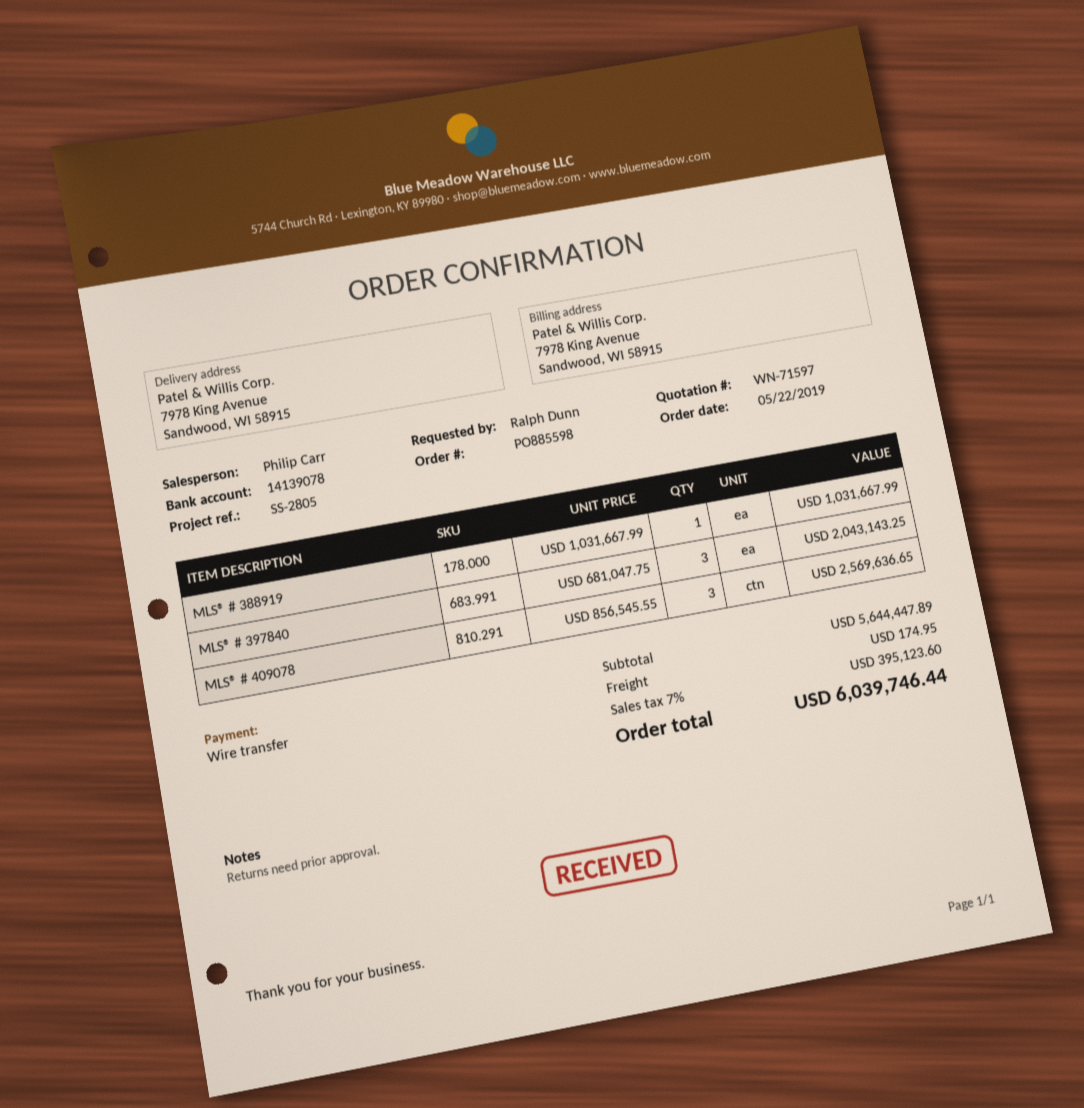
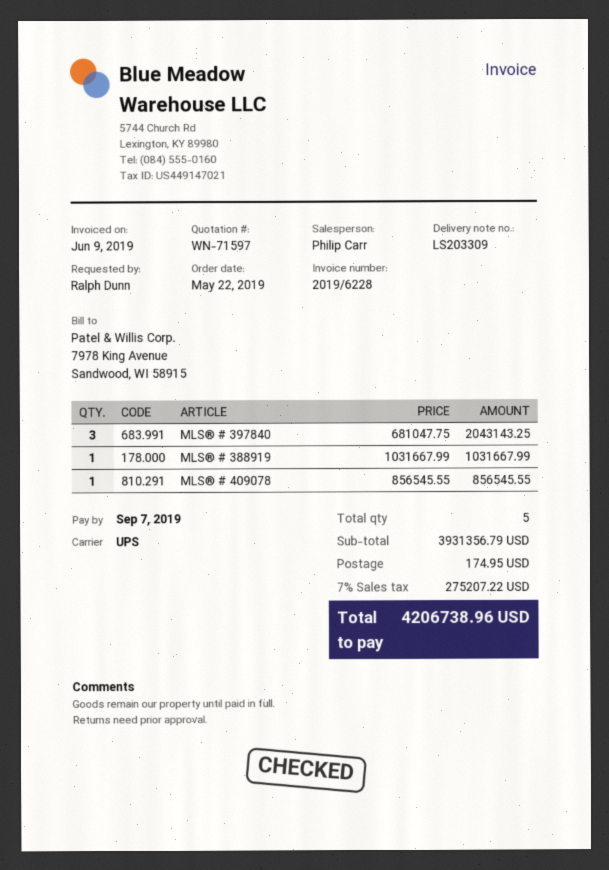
MLS® # 409078: 3 x 856545.55 = 2569636.65 -> 1 x 856545.55 = 856545.55
subtotal: 5644447.89 -> 3931356.79
tax: 7% = 395123.60 -> 7% = 275207.22
total: 6039746.44 -> 4206738.96

